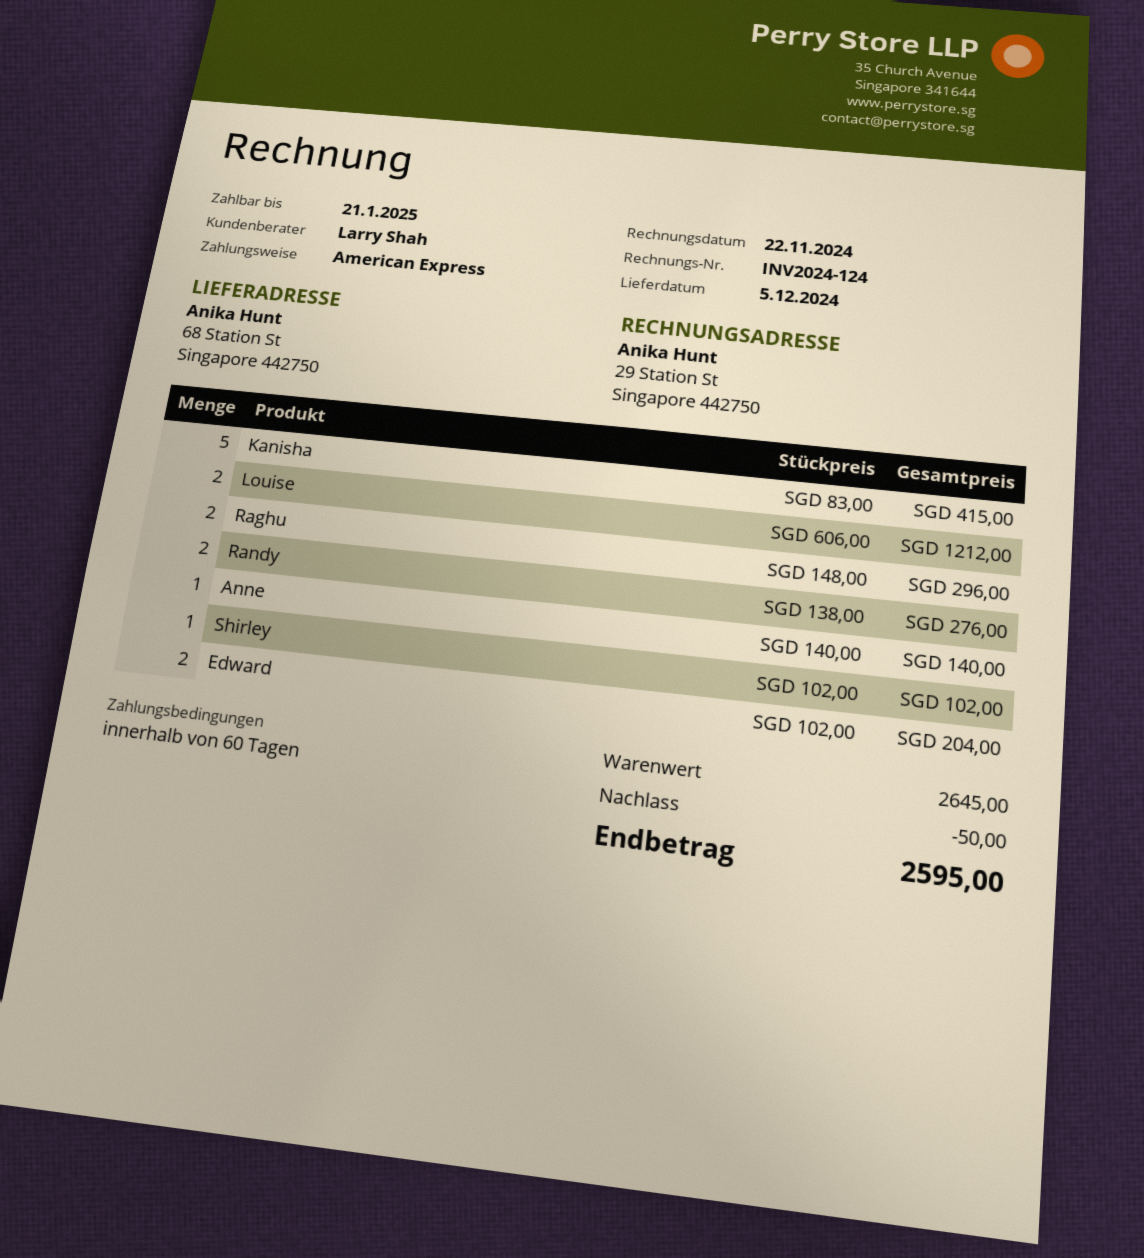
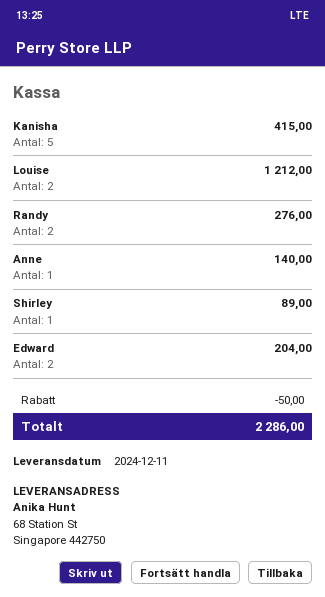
delivery date: 2024-12-05 -> 2024-12-11
Raghu: 2 for 296.00 -> none
Shirley: 1 for 102.00 -> 1 for 89.00
total: 2595.00 -> 2286.00

